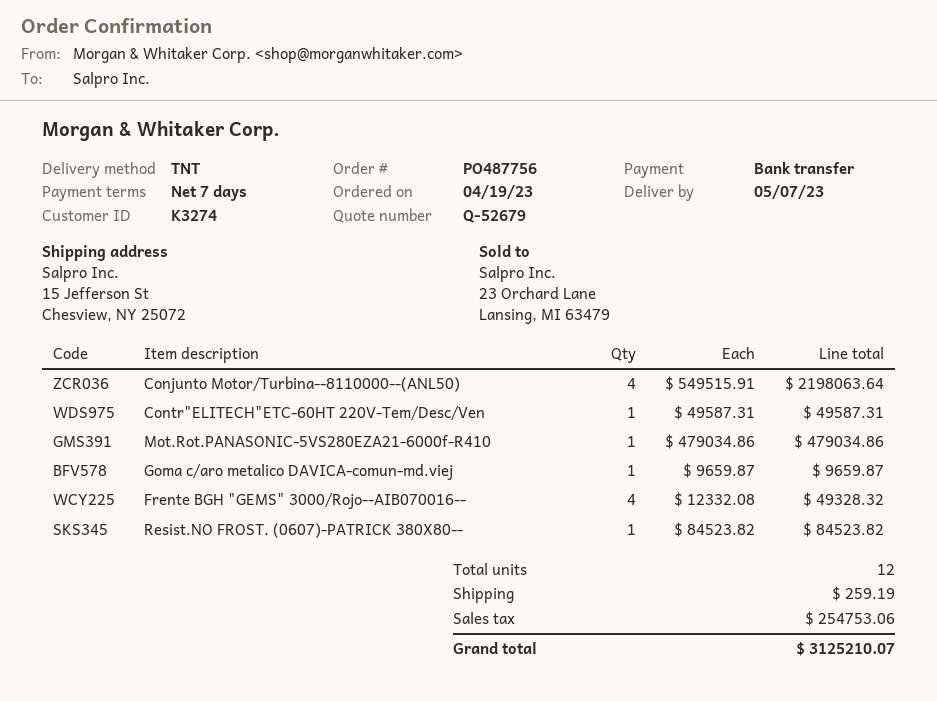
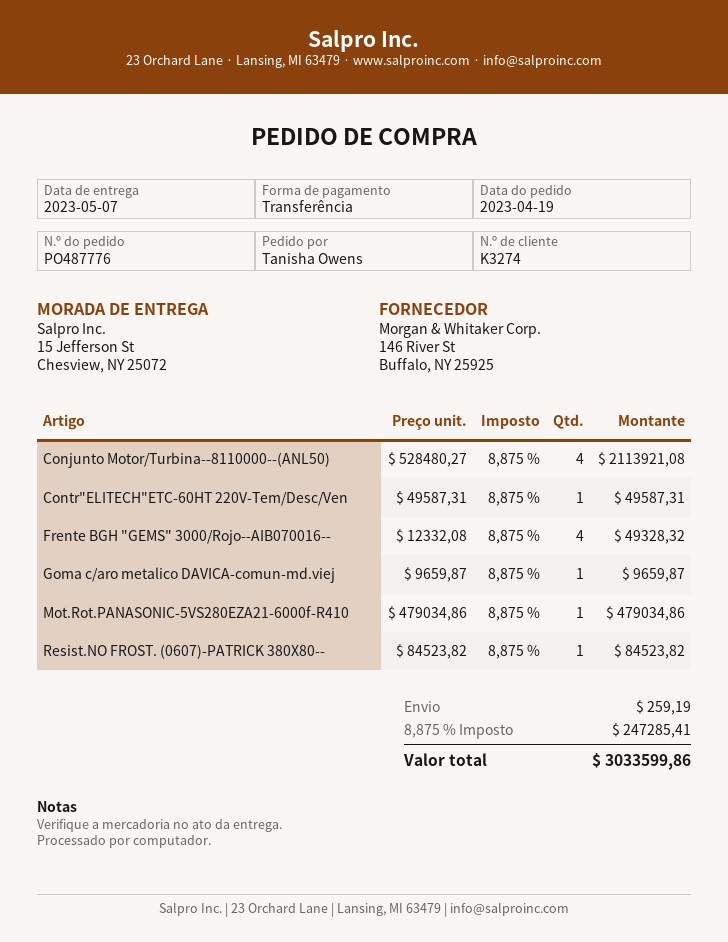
order number: PO487756 -> PO487776
Conjunto Motor/Turbina--8110000--(ANL50): 4 x 549515.91 = 2198063.64 -> 4 x 528480.27 = 2113921.08
tax: 254753.06 -> 247285.41
total: 3125210.07 -> 3033599.86

